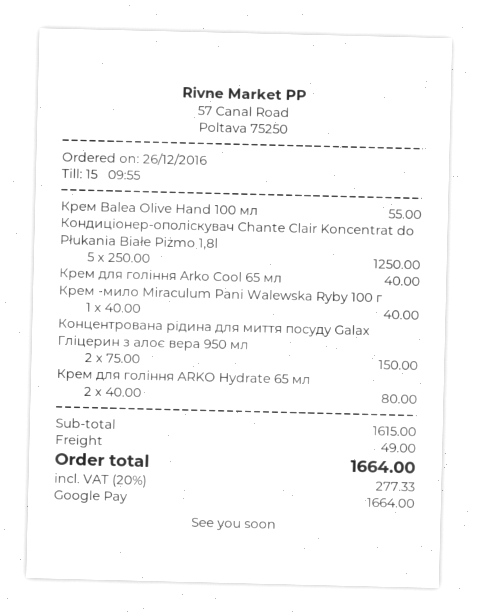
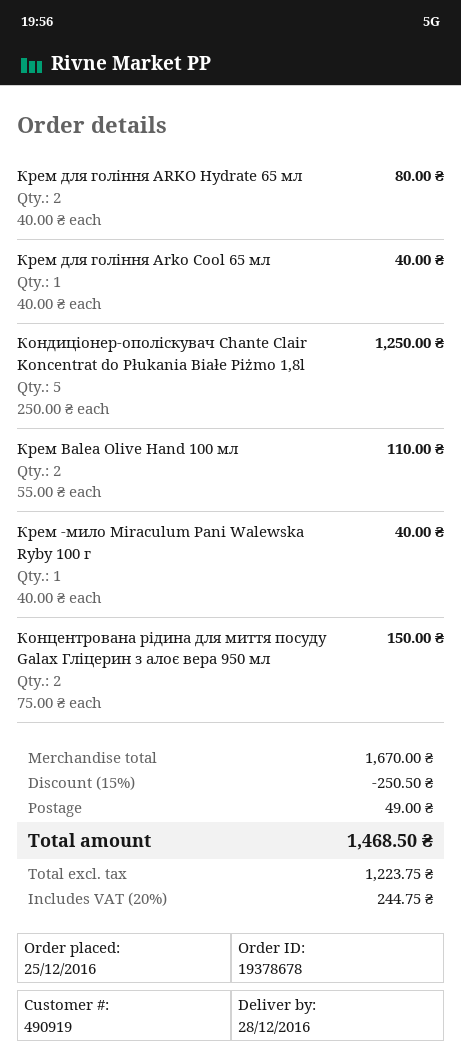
order date: 2016-12-26 -> 2016-12-25
Крем Balea Olive Hand 100 мл: 1 x 55.00 = 55.00 -> 2 x 55.00 = 110.00
subtotal: 1615.00 -> 1670.00
discount: none -> 15% = 250.50
tax: 20% = 277.33 -> 20% = 244.75
total: 1664.00 -> 1468.50

